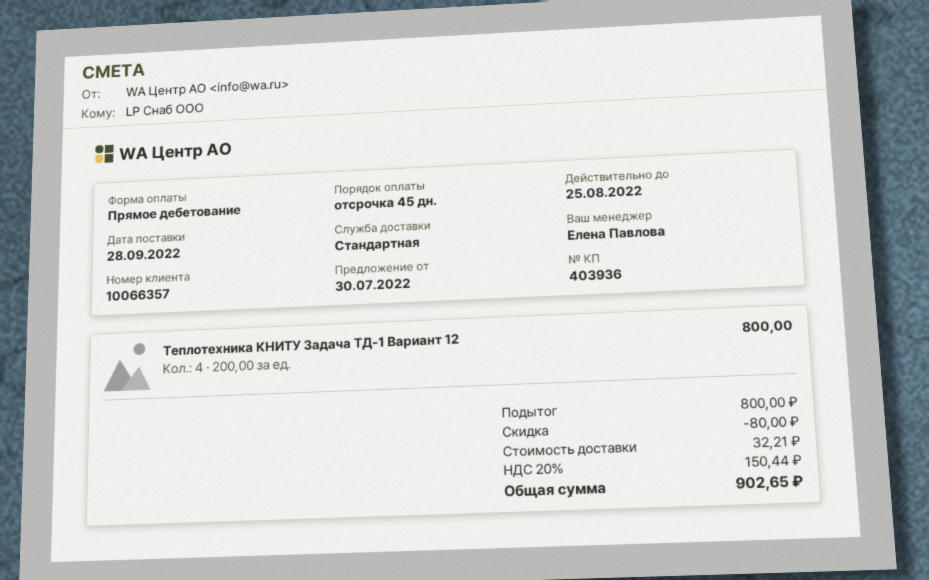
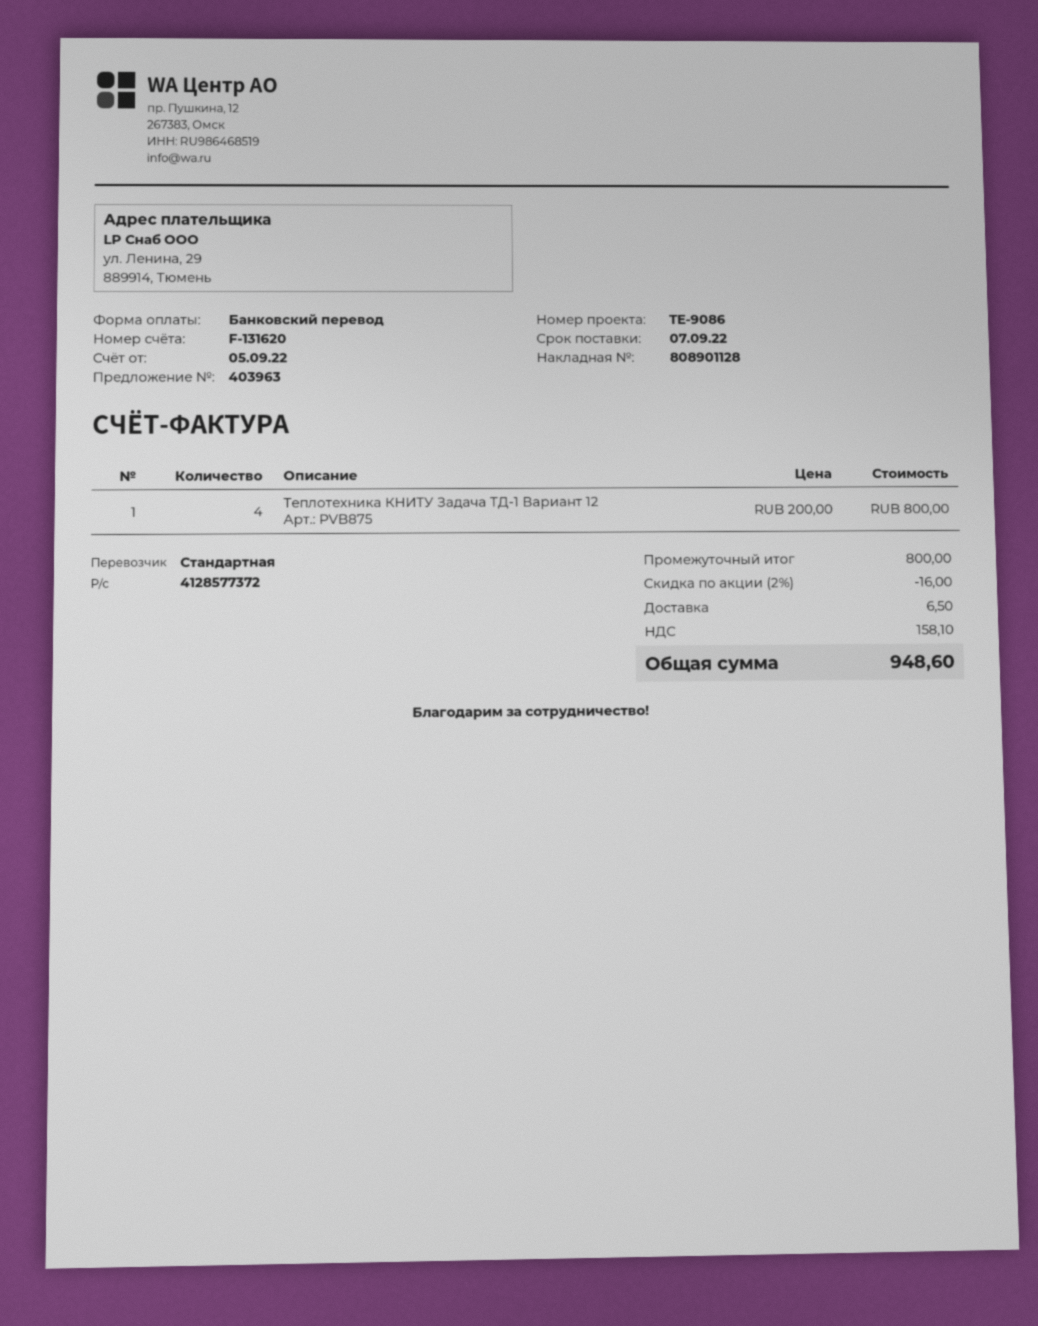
quote number: 403936 -> 403963
delivery date: 2022-09-28 -> 2022-09-07
payment method: direct debit -> bank transfer
discount: 80.00 -> 16.00
shipping: 32.21 -> 6.50
tax: 150.44 -> 158.10
total: 902.65 -> 948.60

